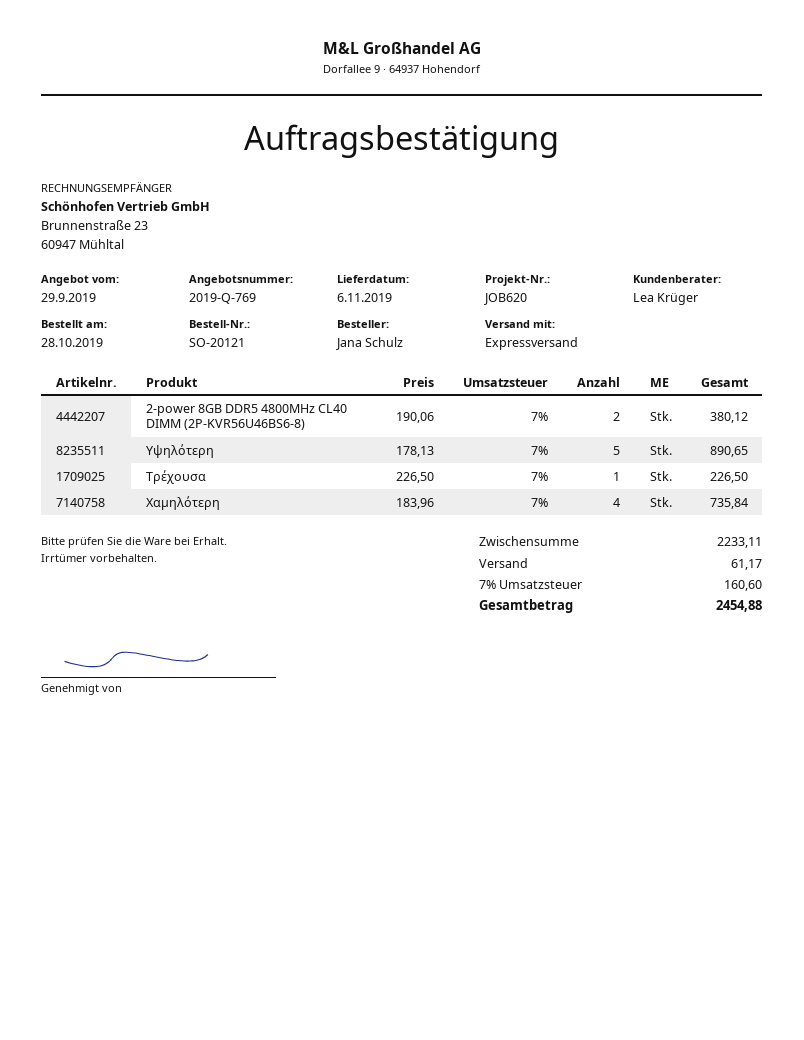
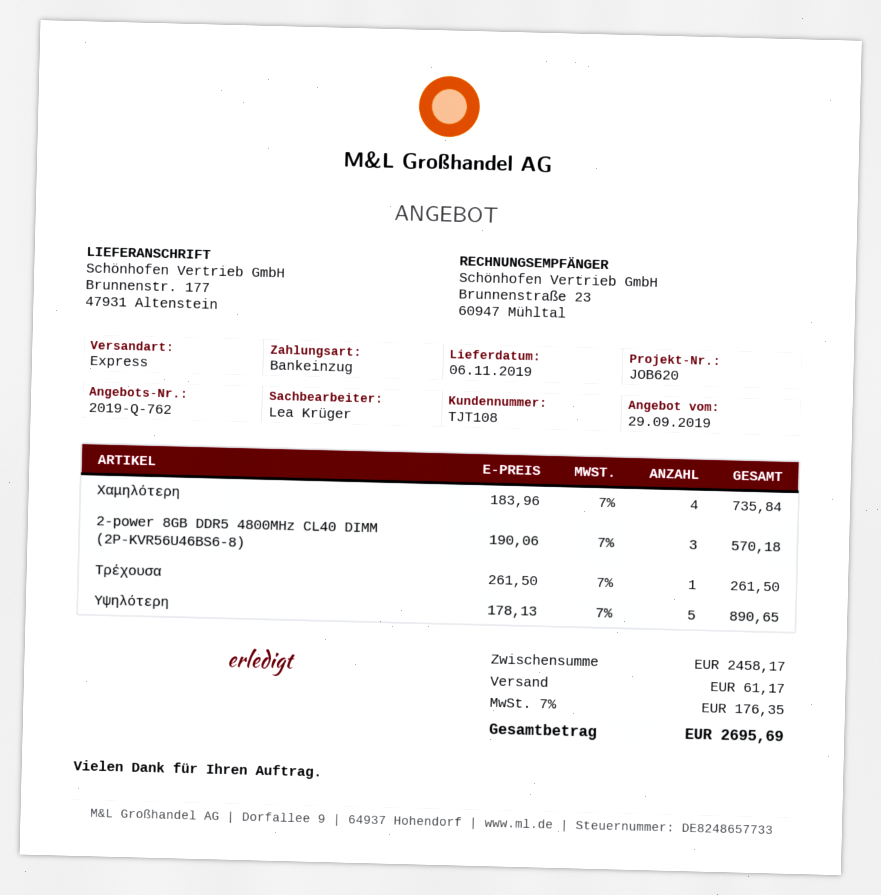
quote number: 2019-Q-769 -> 2019-Q-762
2-power 8GB DDR5 4800MHz CL40 DIMM (2P-KVR56U46BS6-8): 2 x 190.06 = 380.12 -> 3 x 190.06 = 570.18
Τρέχουσα: 1 x 226.50 = 226.50 -> 1 x 261.50 = 261.50
subtotal: 2233.11 -> 2458.17
tax: 7% = 160.60 -> 7% = 176.35
total: 2454.88 -> 2695.69

